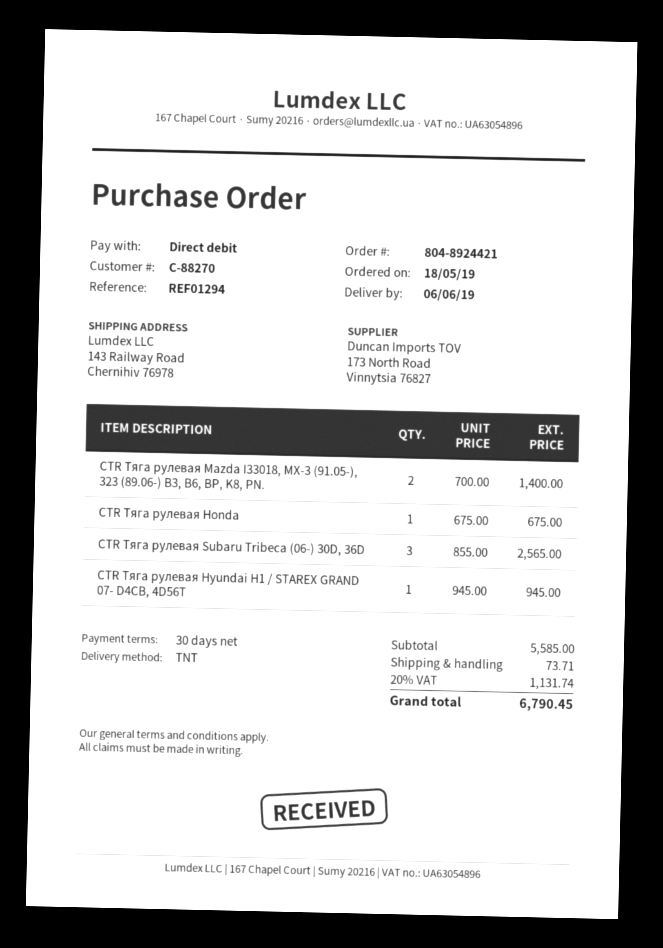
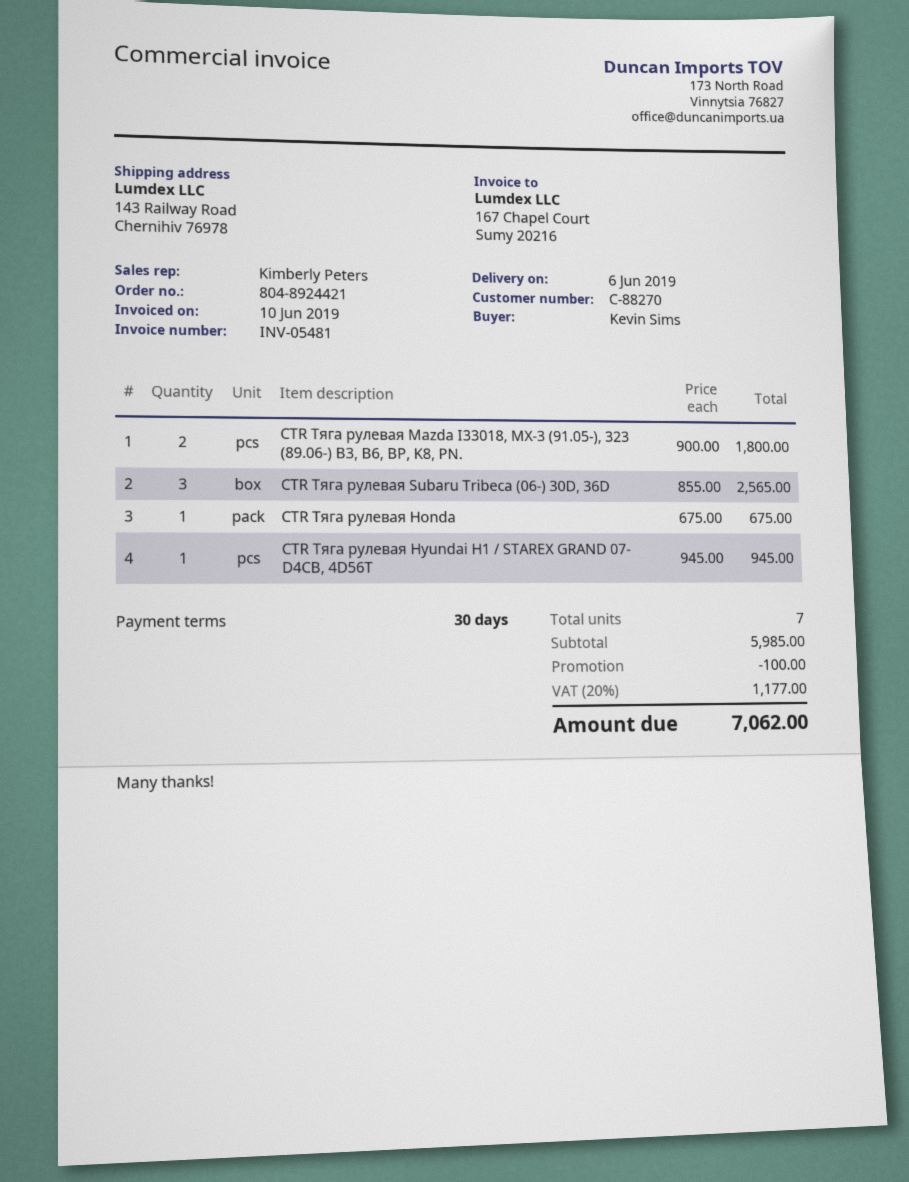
CTR Тяга рулевая Mazda I33018, MX-3 (91.05-), 323 (89.06-) B3, B6, BP, K8, PN.: 2 x 700.00 = 1400.00 -> 2 x 900.00 = 1800.00
subtotal: 5585.00 -> 5985.00
discount: none -> 100.00
shipping: 73.71 -> none
tax: 20% = 1131.74 -> 20% = 1177.00
total: 6790.45 -> 7062.00

